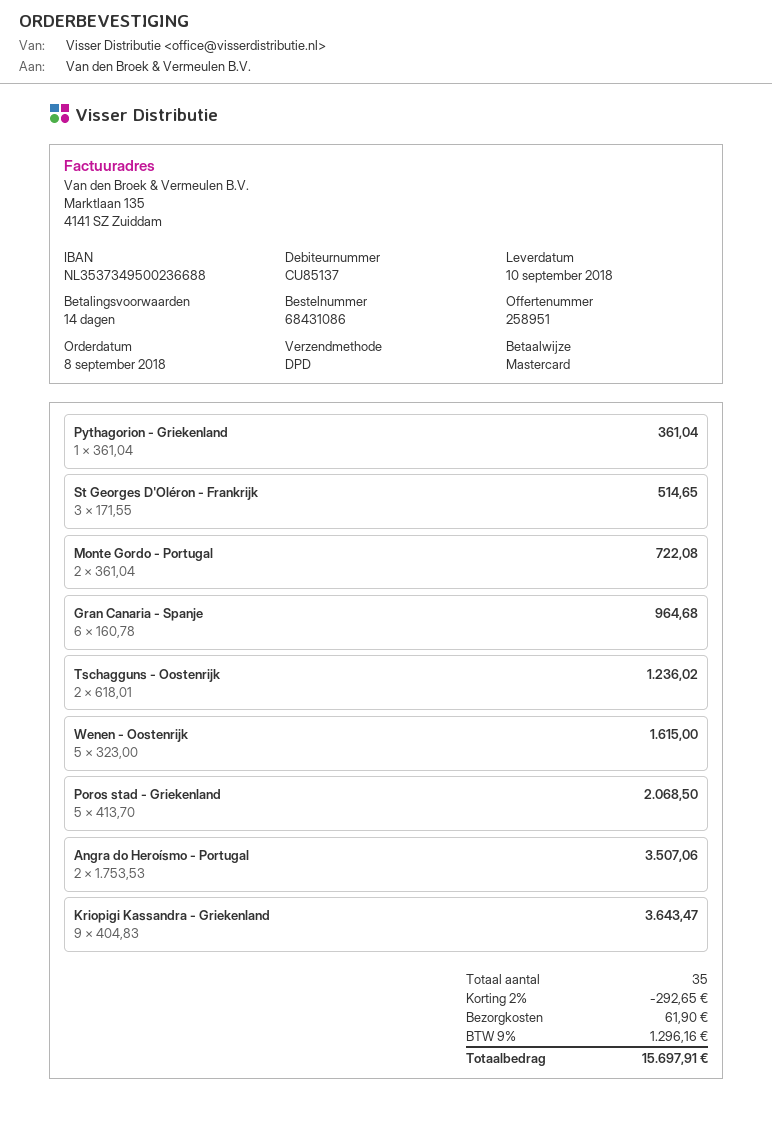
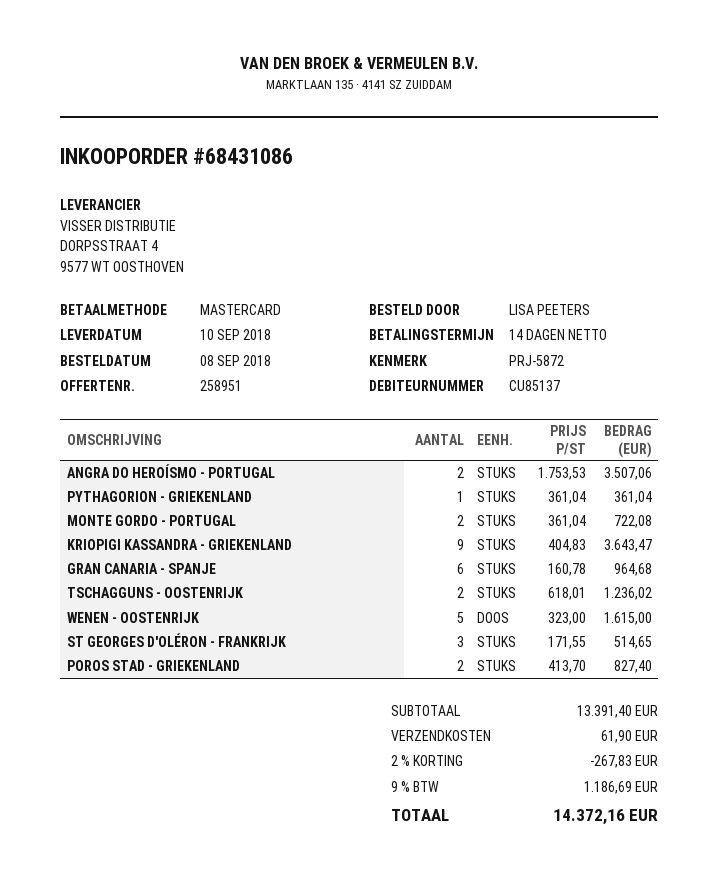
Poros stad - Griekenland: 5 x 413.70 = 2068.50 -> 2 x 413.70 = 827.40
discount: 2% = 292.65 -> 2% = 267.83
tax: 9% = 1296.16 -> 9% = 1186.69
total: 15697.91 -> 14372.16

